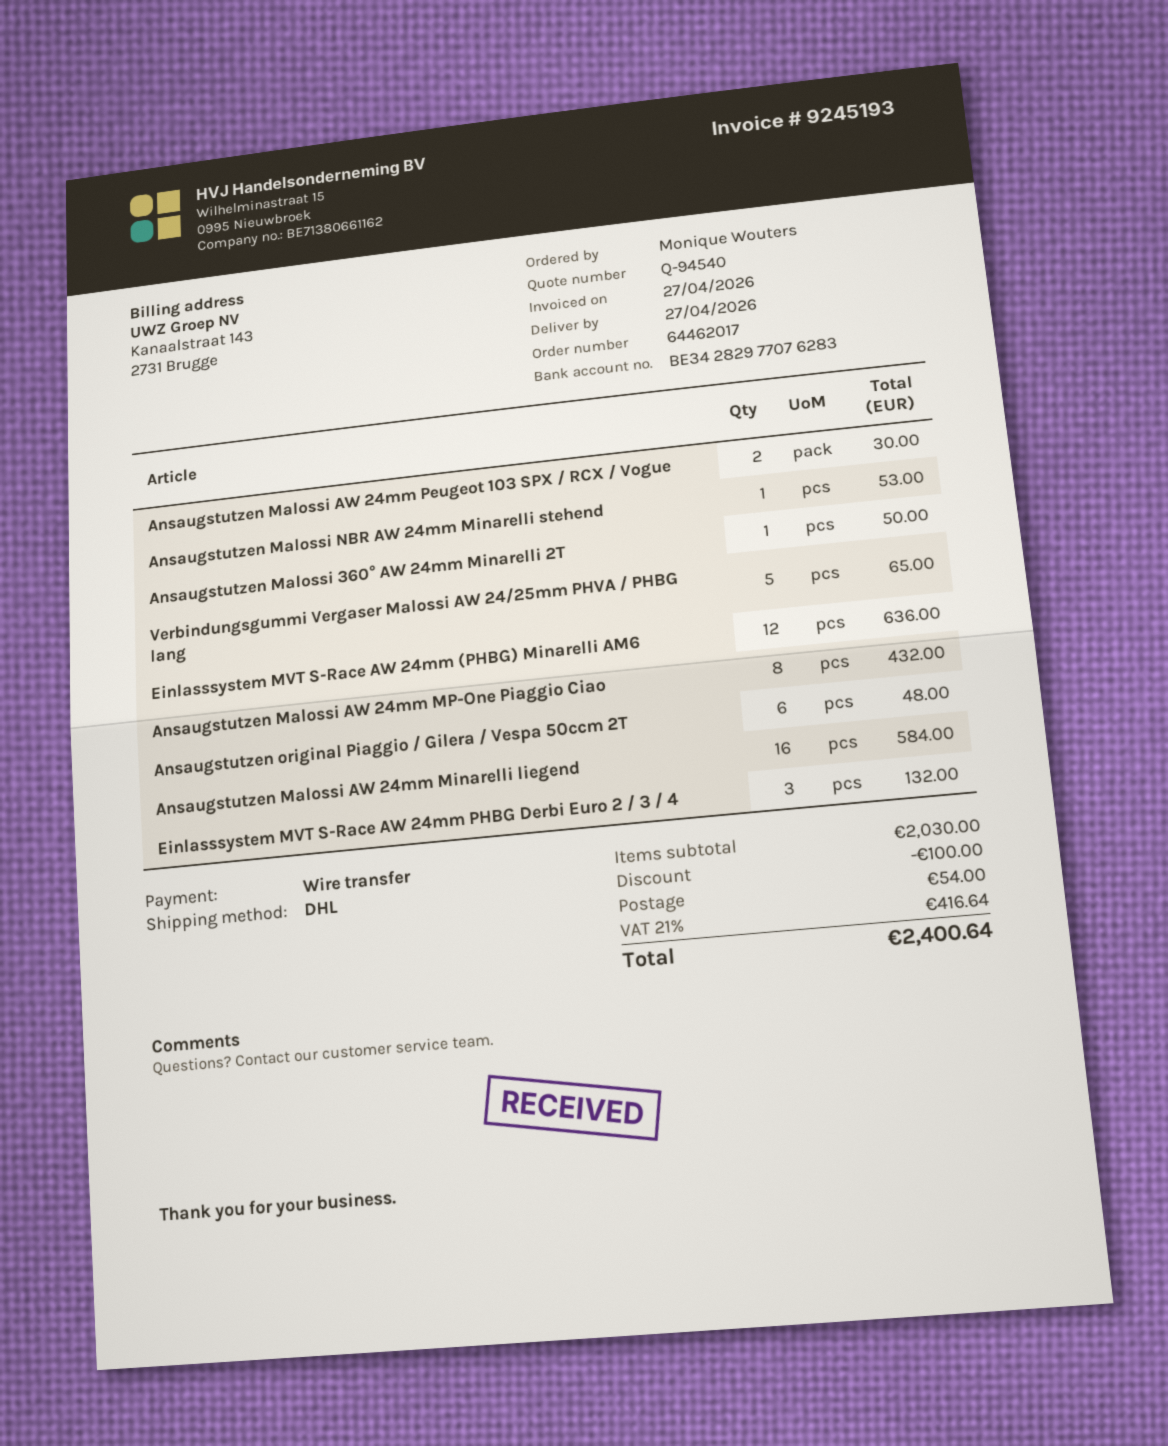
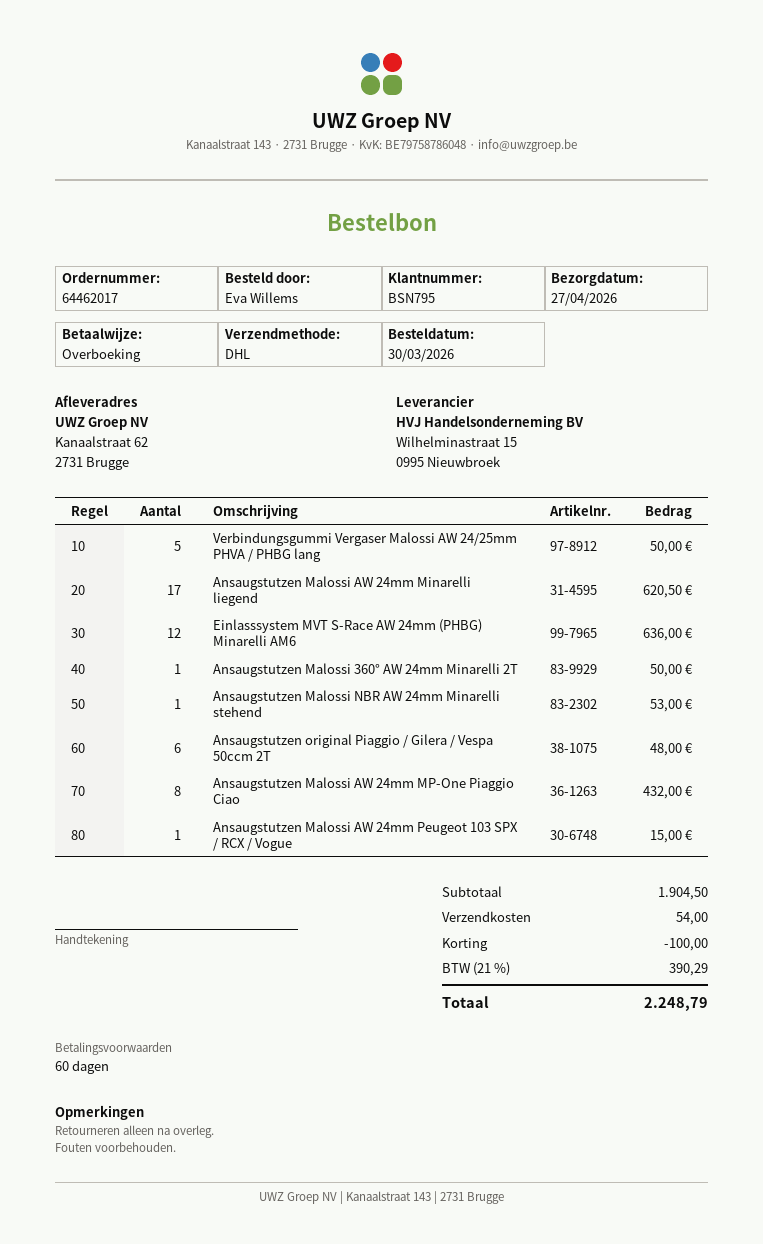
ordered by: Monique Wouters -> Eva Willems
Ansaugstutzen Malossi AW 24mm Peugeot 103 SPX / RCX / Vogue: 2 for 30.00 -> 1 for 15.00
Verbindungsgummi Vergaser Malossi AW 24/25mm PHVA / PHBG lang: 5 for 65.00 -> 5 for 50.00
Ansaugstutzen Malossi AW 24mm Minarelli liegend: 16 for 584.00 -> 17 for 620.50
Einlasssystem MVT S-Race AW 24mm PHBG Derbi Euro 2 / 3 / 4: 3 for 132.00 -> none
subtotal: 2030.00 -> 1904.50
tax: 21% = 416.64 -> 21% = 390.29
total: 2400.64 -> 2248.79

